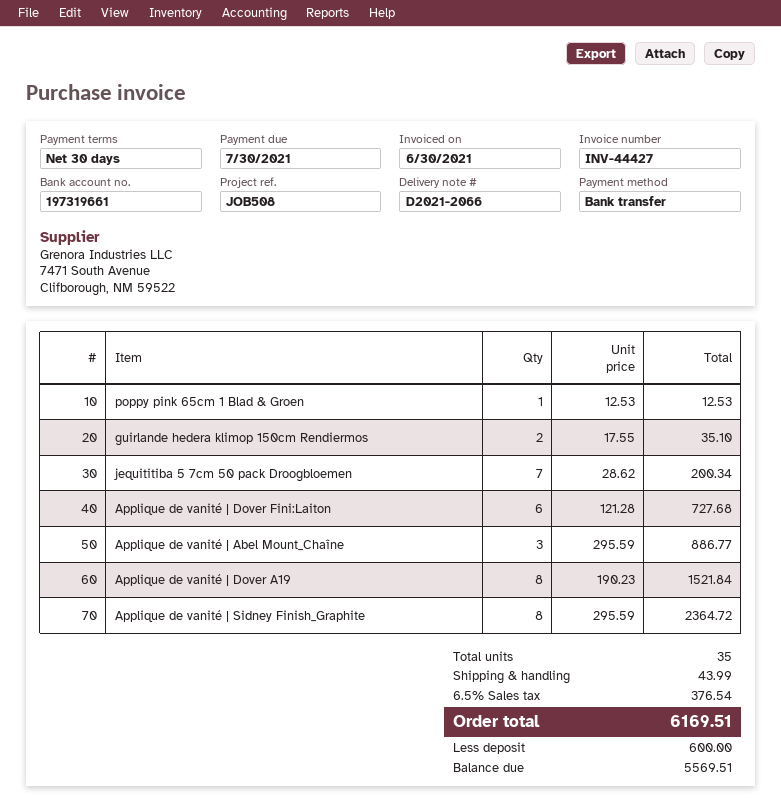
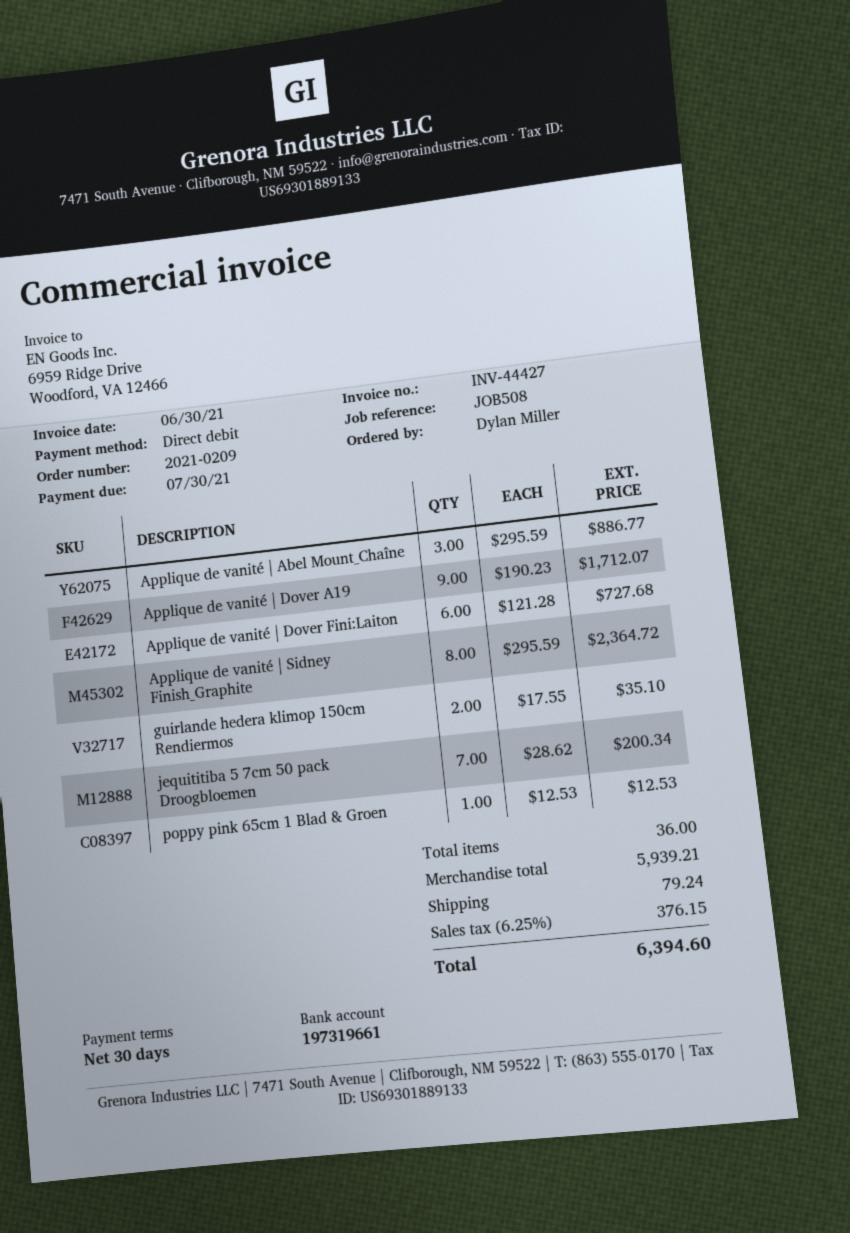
payment method: bank transfer -> direct debit
Applique de vanité | Dover A19: 8 x 190.23 = 1521.84 -> 9 x 190.23 = 1712.07
total quantity: 35 -> 36
shipping: 43.99 -> 79.24
tax: 6.5% = 376.54 -> 6.25% = 376.15
total: 6169.51 -> 6394.60

